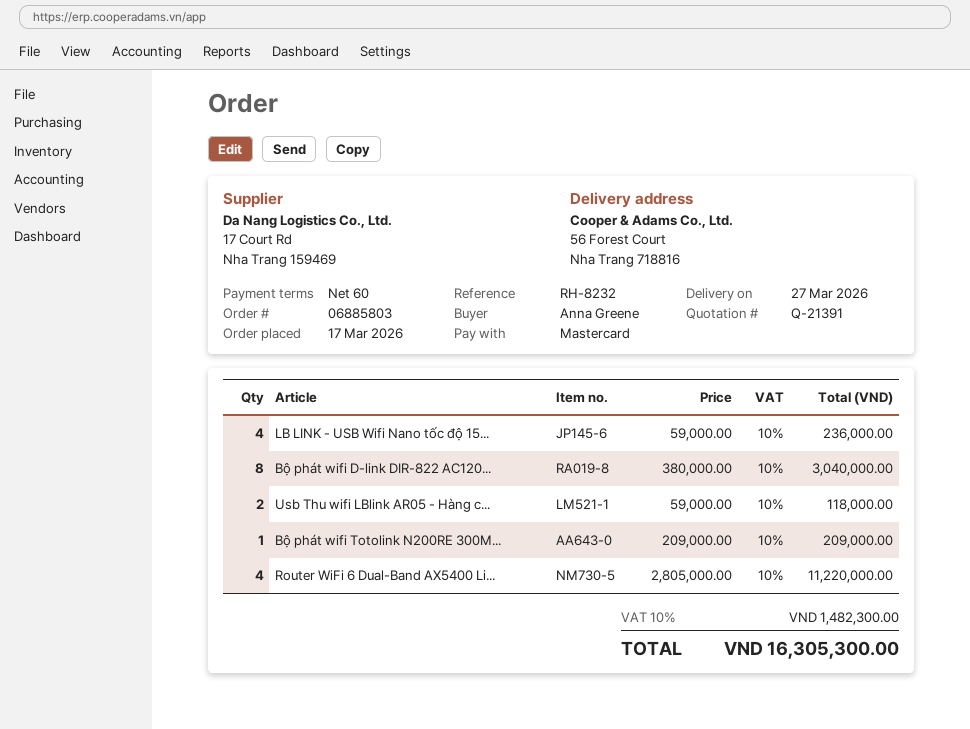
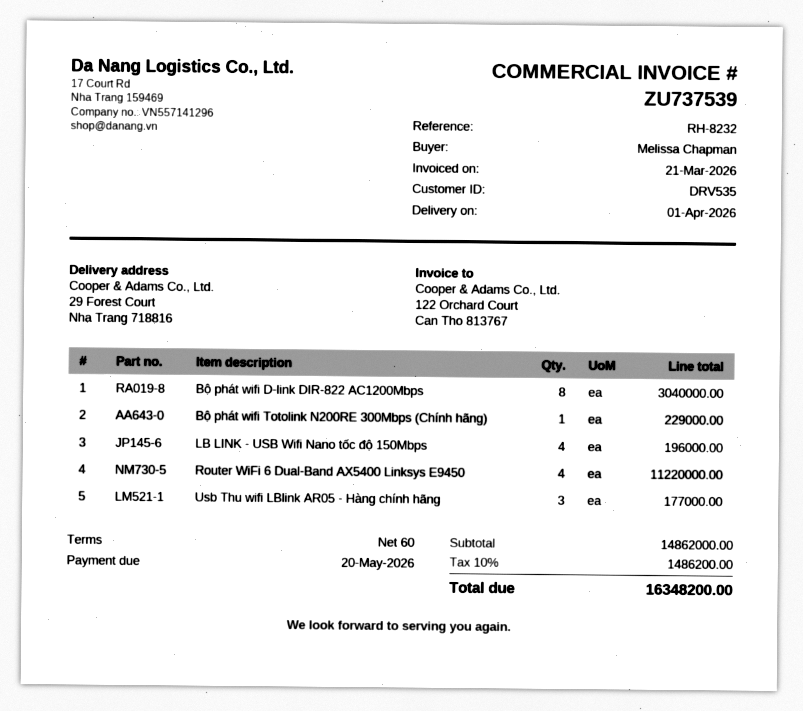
delivery date: 2026-03-27 -> 2026-04-01
ordered by: Anna Greene -> Melissa Chapman
ship to: 56 Forest Court, Nha Trang 718816 -> 29 Forest Court, Nha Trang 718816
LB LINK - USB Wifi Nano tốc độ 15...: 4 for 236000.00 -> 4 for 196000.00
Usb Thu wifi LBlink AR05 - Hàng c...: 2 for 118000.00 -> 3 for 177000.00
Bộ phát wifi Totolink N200RE 300M...: 1 for 209000.00 -> 1 for 229000.00
tax: 10% = 1482300.00 -> 10% = 1486200.00
total: 16305300.00 -> 16348200.00

